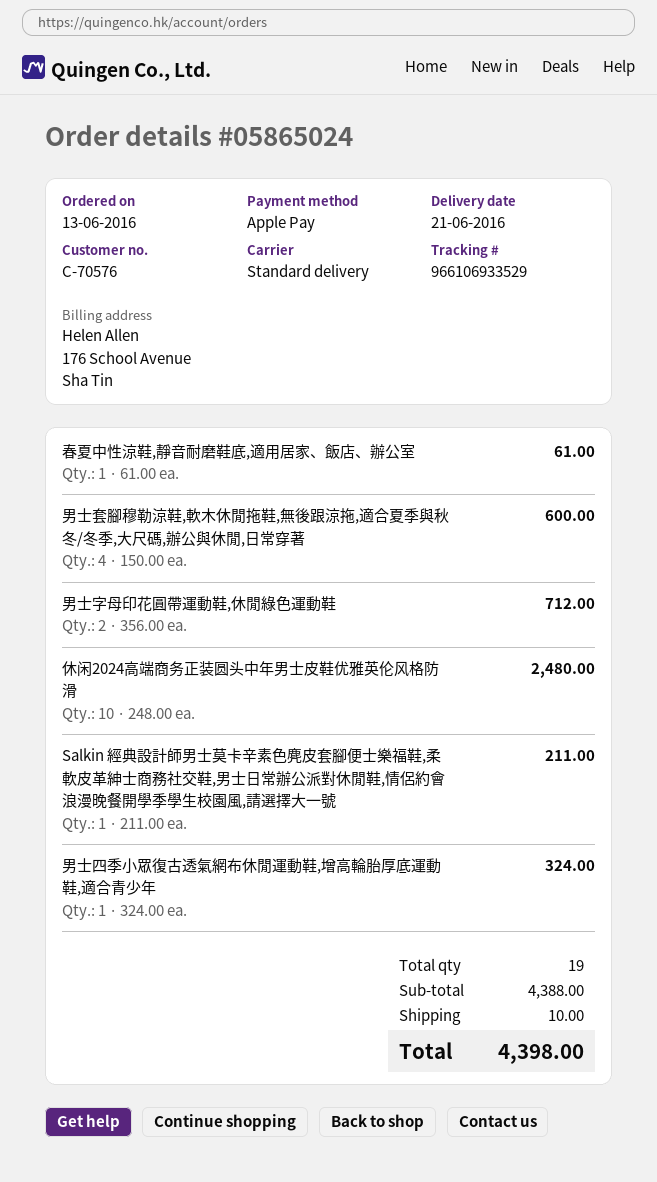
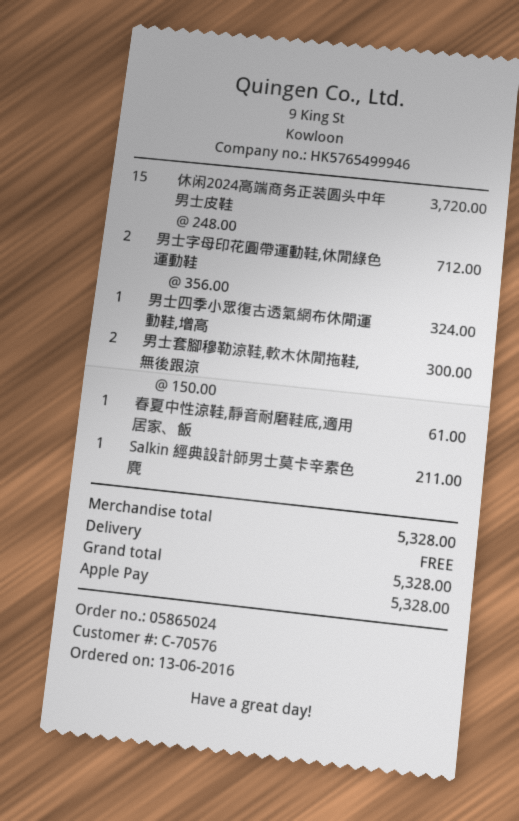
男士套腳穆勒涼鞋,軟木休閒拖鞋,無後跟涼拖,適合夏季與秋冬/冬季,大尺碼,辦公與休閒,日常穿著: 4 x 150.00 = 600.00 -> 2 x 150.00 = 300.00
休闲2024高端商务正装圆头中年男士皮鞋优雅英伦风格防滑: 10 x 248.00 = 2480.00 -> 15 x 248.00 = 3720.00
subtotal: 4388.00 -> 5328.00
shipping: 10.00 -> 0.00
total: 4398.00 -> 5328.00

